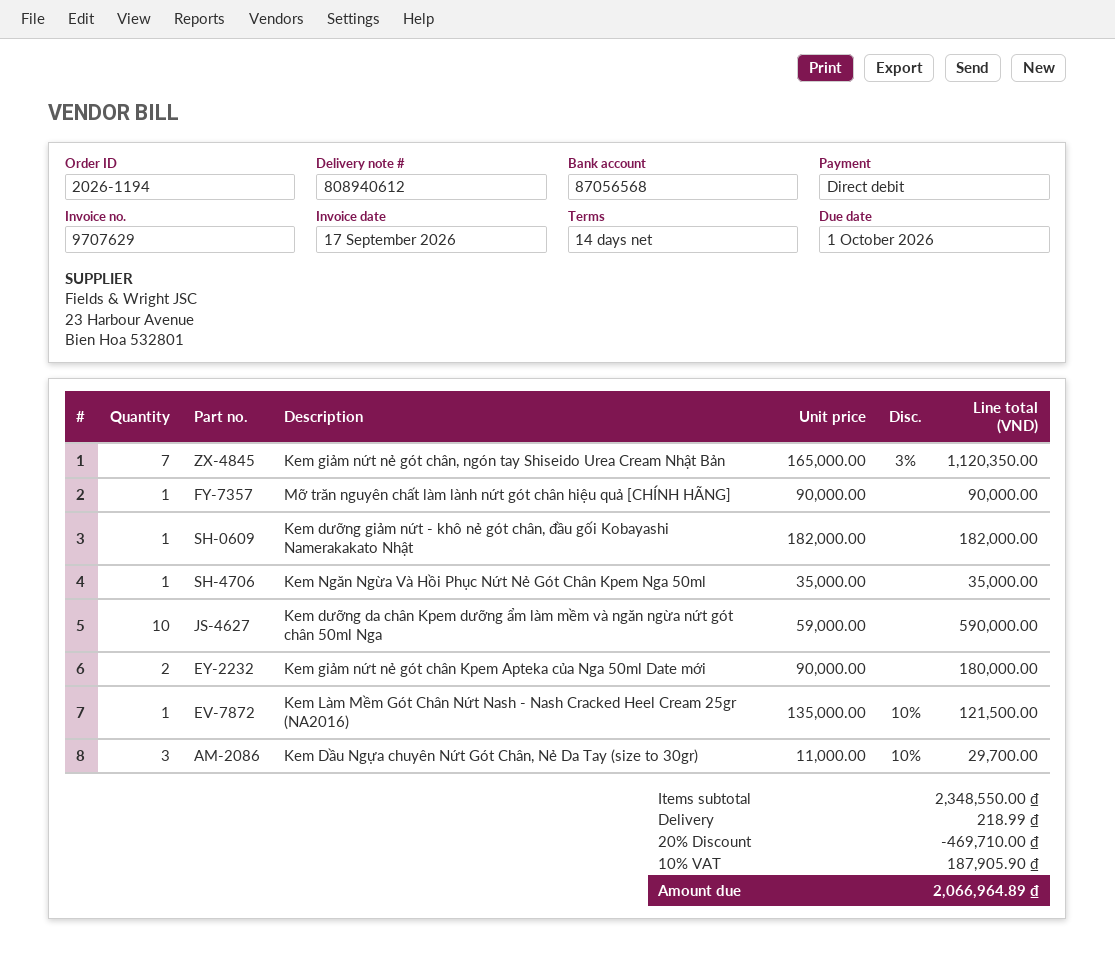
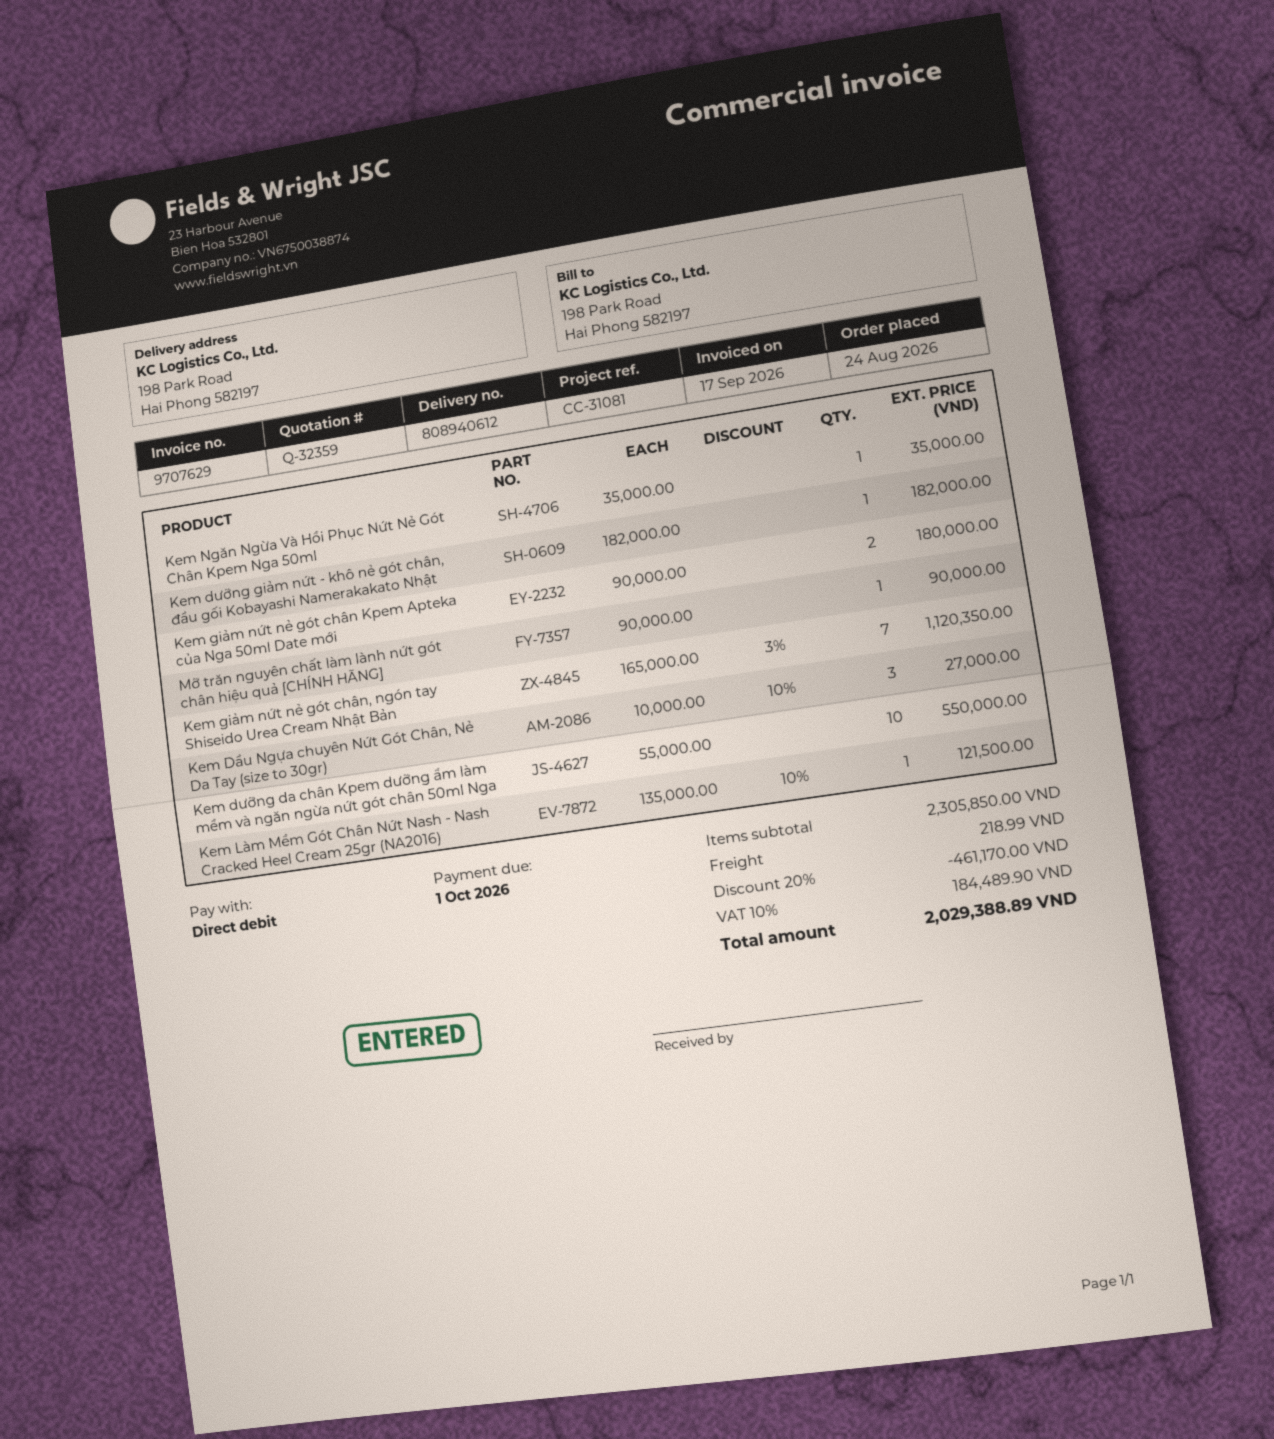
Kem dưỡng da chân Kpem dưỡng ẩm làm mềm và ngăn ngừa nứt gót chân 50ml Nga: 10 x 59000.00 = 590000.00 -> 10 x 55000.00 = 550000.00
Kem Dầu Ngựa chuyên Nứt Gót Chân, Nẻ Da Tay (size to 30gr): 3 x 11000.00 - 10% = 29700.00 -> 3 x 10000.00 - 10% = 27000.00
subtotal: 2348550.00 -> 2305850.00
discount: 20% = 469710.00 -> 20% = 461170.00
tax: 10% = 187905.90 -> 10% = 184489.90
total: 2066964.89 -> 2029388.89

